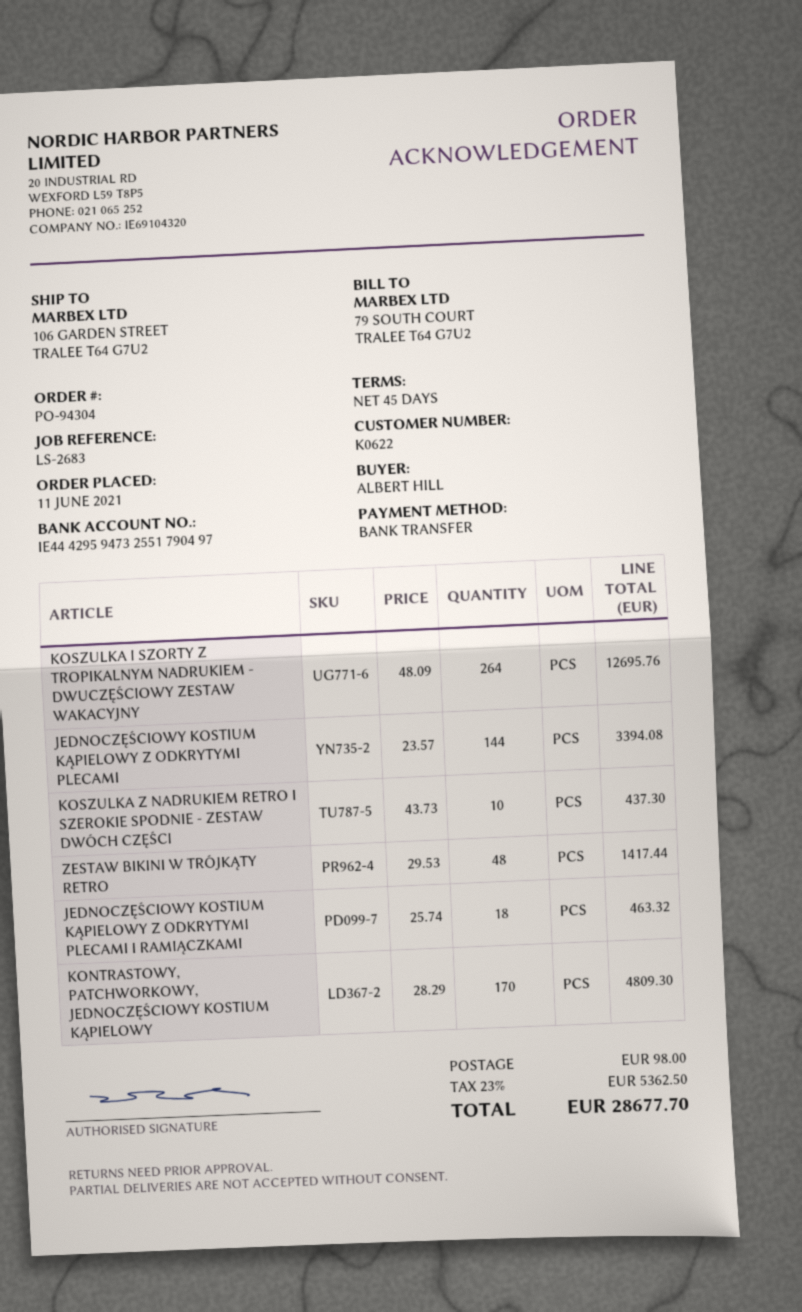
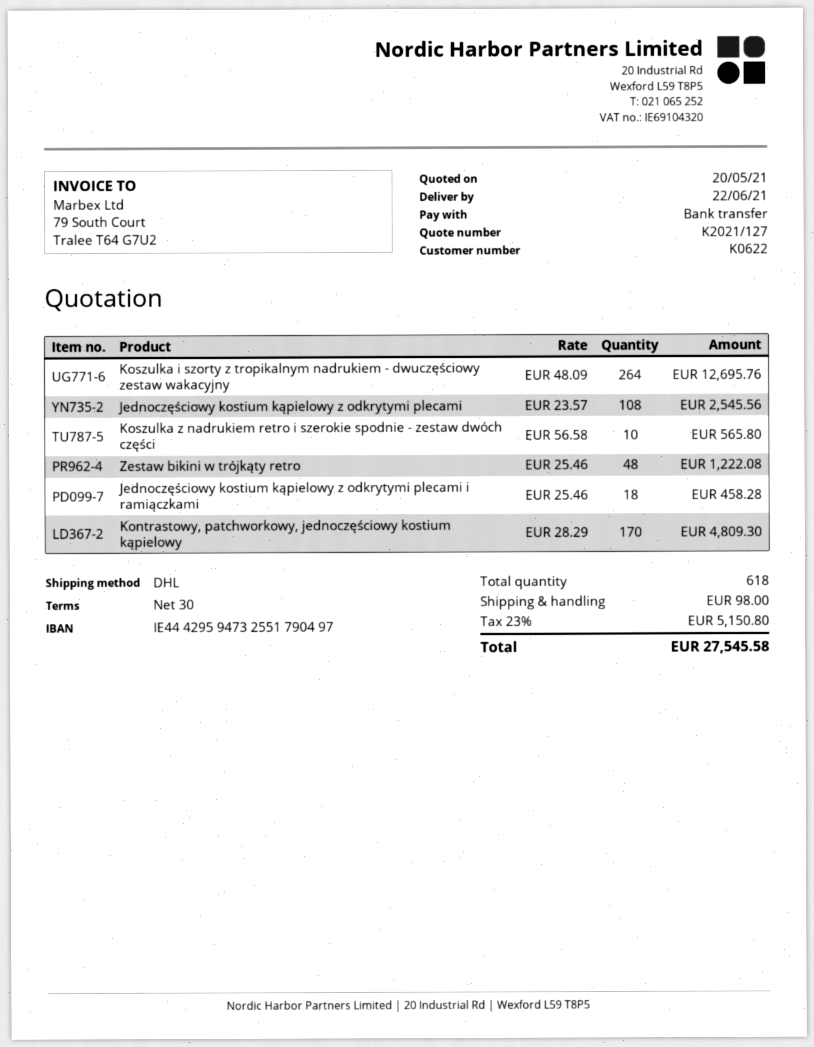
payment terms: 45 days -> 30 days
JEDNOCZĘŚCIOWY KOSTIUM KĄPIELOWY Z ODKRYTYMI PLECAMI: 144 x 23.57 = 3394.08 -> 108 x 23.57 = 2545.56
KOSZULKA Z NADRUKIEM RETRO I SZEROKIE SPODNIE - ZESTAW DWÓCH CZĘŚCI: 10 x 43.73 = 437.30 -> 10 x 56.58 = 565.80
ZESTAW BIKINI W TRÓJKĄTY RETRO: 48 x 29.53 = 1417.44 -> 48 x 25.46 = 1222.08
JEDNOCZĘŚCIOWY KOSTIUM KĄPIELOWY Z ODKRYTYMI PLECAMI I RAMIĄCZKAMI: 18 x 25.74 = 463.32 -> 18 x 25.46 = 458.28
tax: 23% = 5362.50 -> 23% = 5150.80
total: 28677.70 -> 27545.58

